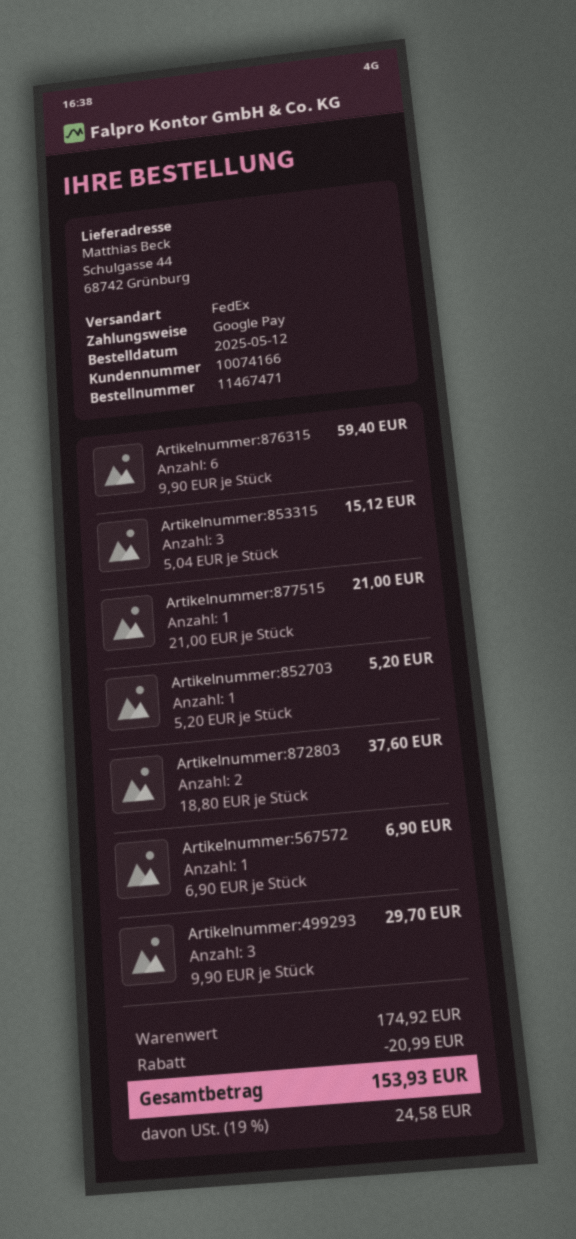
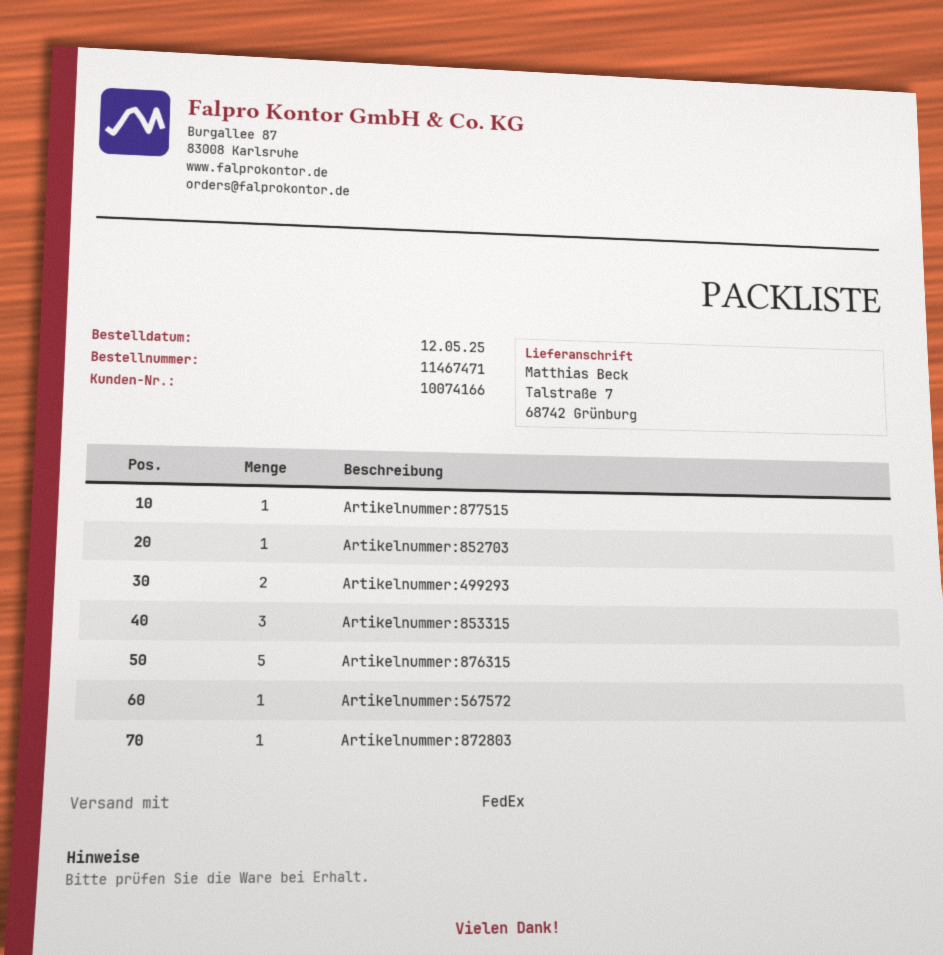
ship to: Schulgasse 44, 68742 Grünburg -> Talstraße 7, 68742 Grünburg
Artikelnummer:876315: 6 -> 5
Artikelnummer:872803: 2 -> 1
Artikelnummer:499293: 3 -> 2

